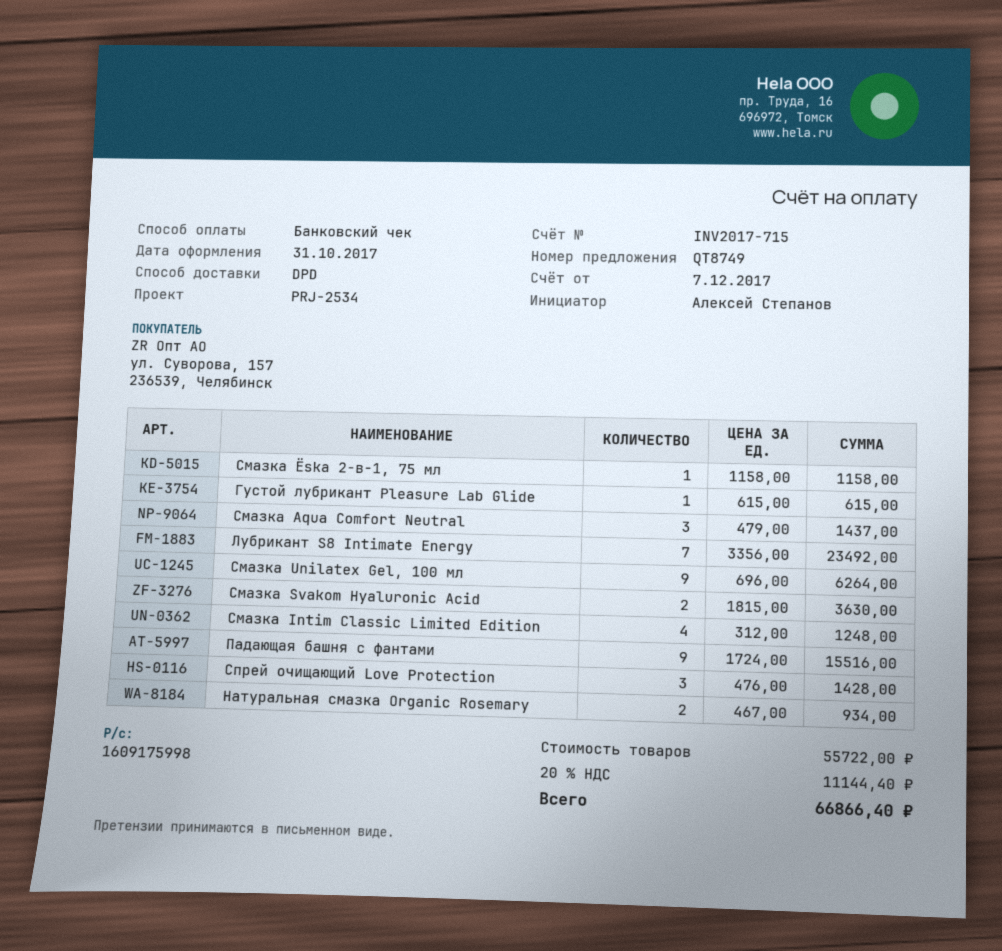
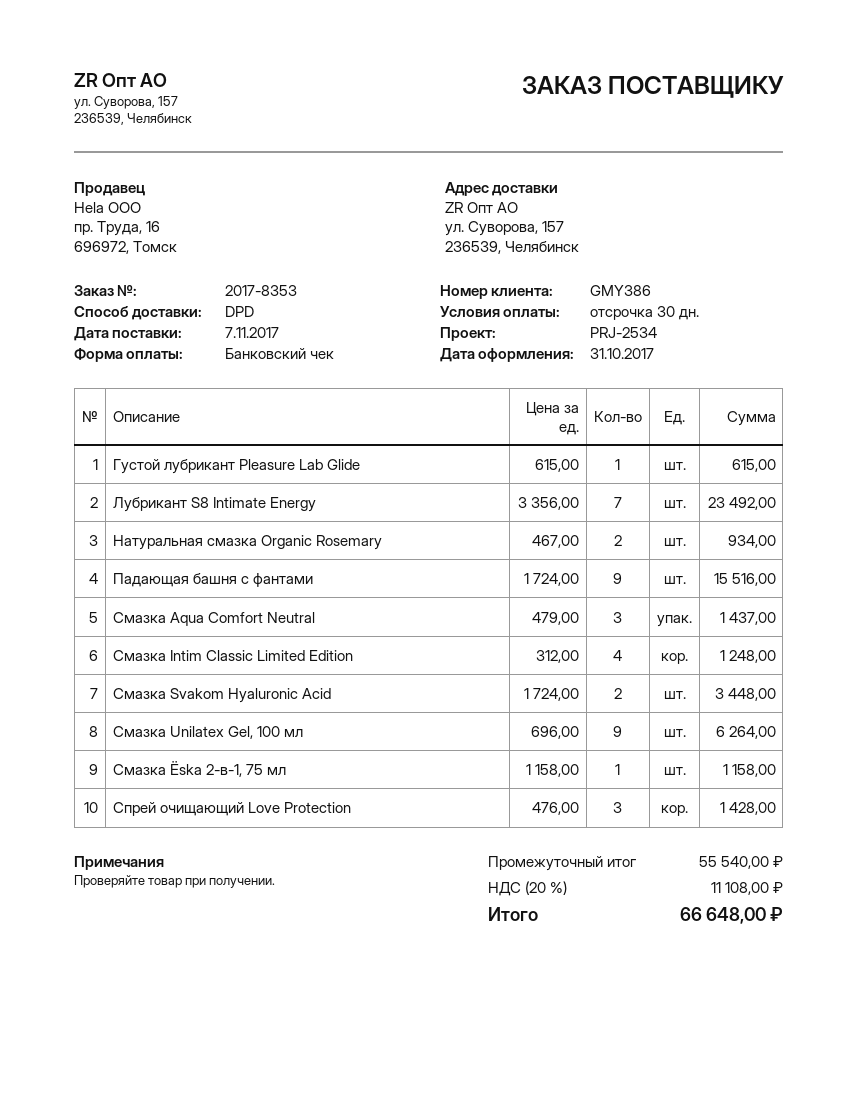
Смазка Svakom Hyaluronic Acid: 2 x 1815.00 = 3630.00 -> 2 x 1724.00 = 3448.00
subtotal: 55722.00 -> 55540.00
tax: 20% = 11144.40 -> 20% = 11108.00
total: 66866.40 -> 66648.00

